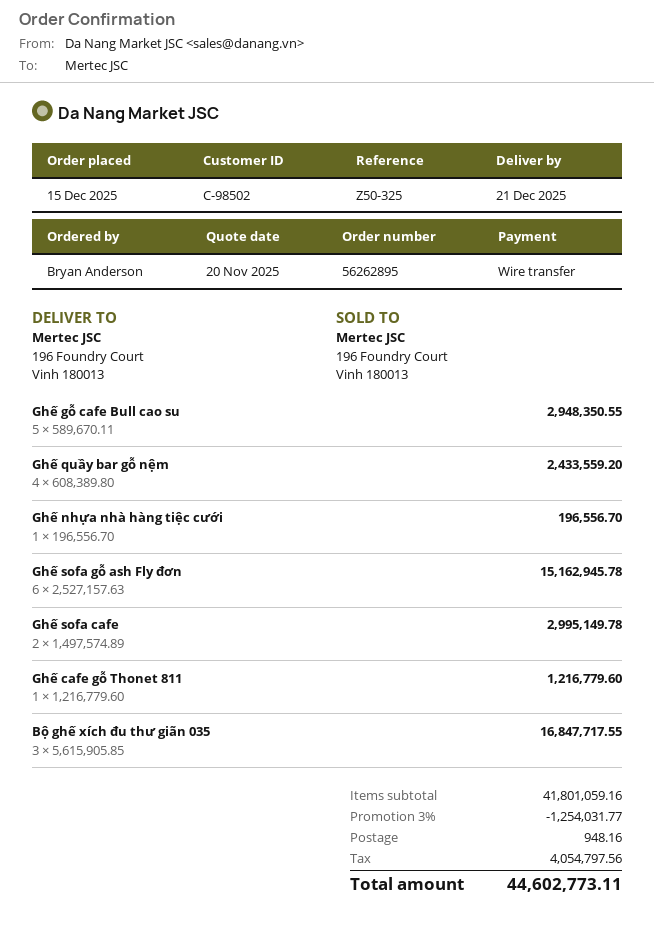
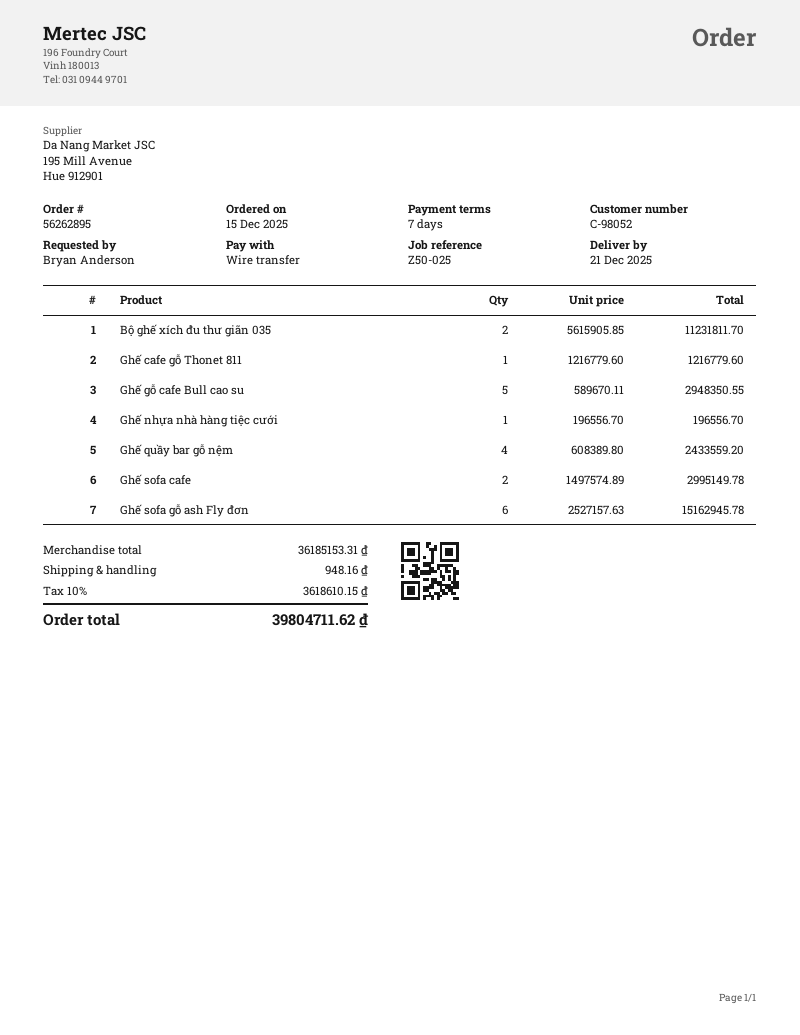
customer number: C-98502 -> C-98052
reference: Z50-325 -> Z50-025
Bộ ghế xích đu thư giãn 035: 3 x 5615905.85 = 16847717.55 -> 2 x 5615905.85 = 11231811.70
subtotal: 41801059.16 -> 36185153.31
discount: 3% = 1254031.77 -> none
tax: 4054797.56 -> 3618610.15
total: 44602773.11 -> 39804711.62

